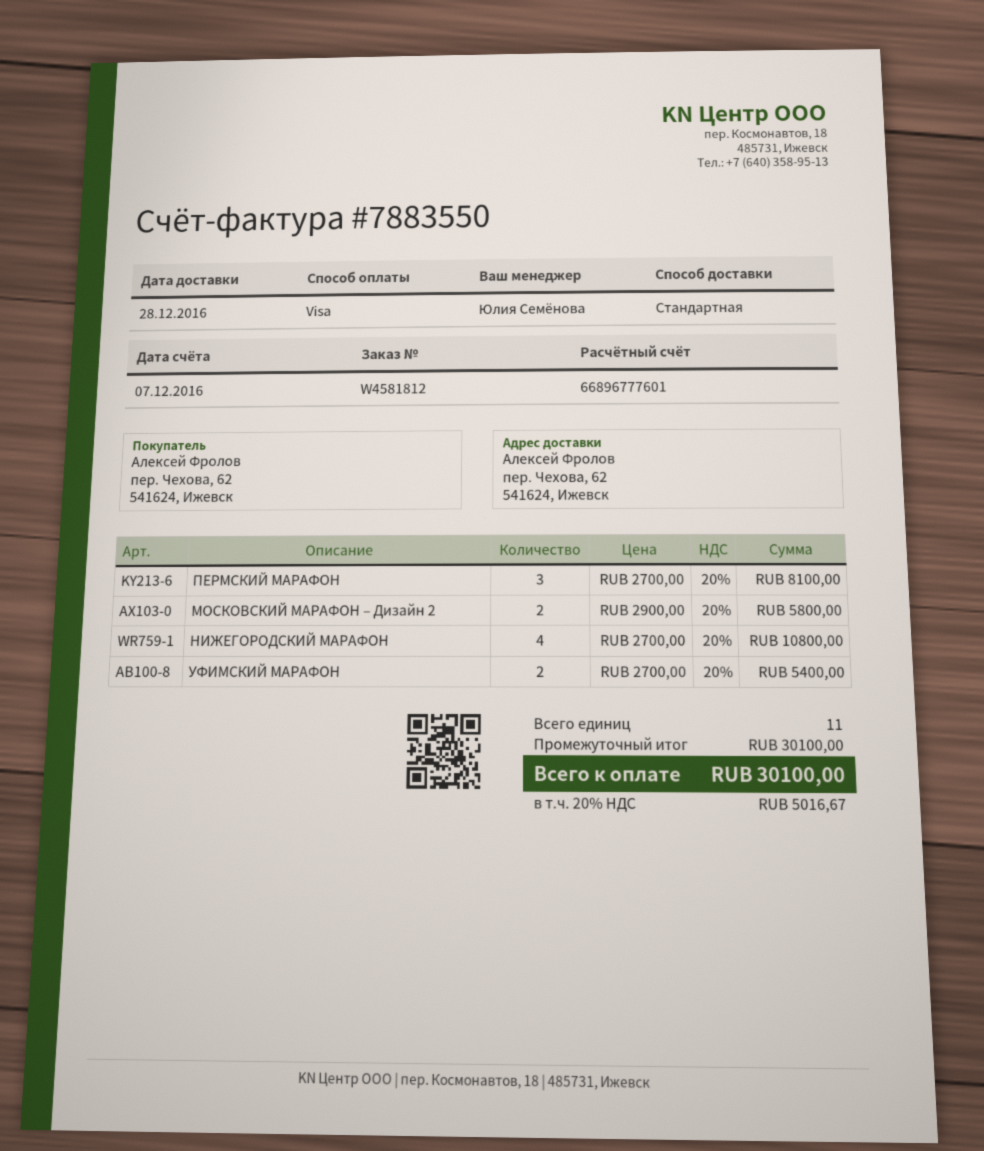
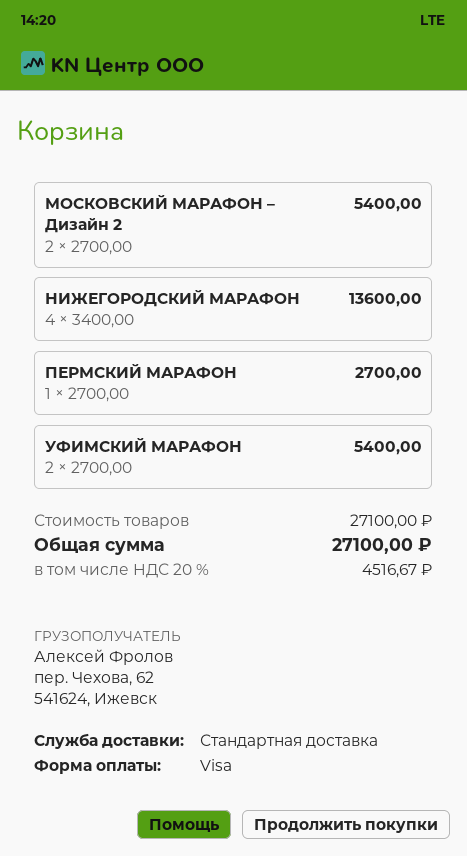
ПЕРМСКИЙ МАРАФОН: 3 x 2700.00 = 8100.00 -> 1 x 2700.00 = 2700.00
МОСКОВСКИЙ МАРАФОН – Дизайн 2: 2 x 2900.00 = 5800.00 -> 2 x 2700.00 = 5400.00
НИЖЕГОРОДСКИЙ МАРАФОН: 4 x 2700.00 = 10800.00 -> 4 x 3400.00 = 13600.00
subtotal: 30100.00 -> 27100.00
tax: 20% = 5016.67 -> 20% = 4516.67
total: 30100.00 -> 27100.00

